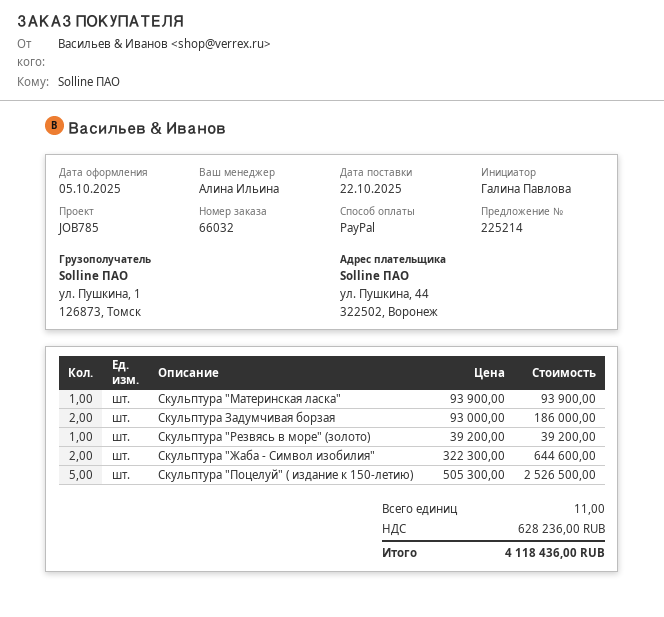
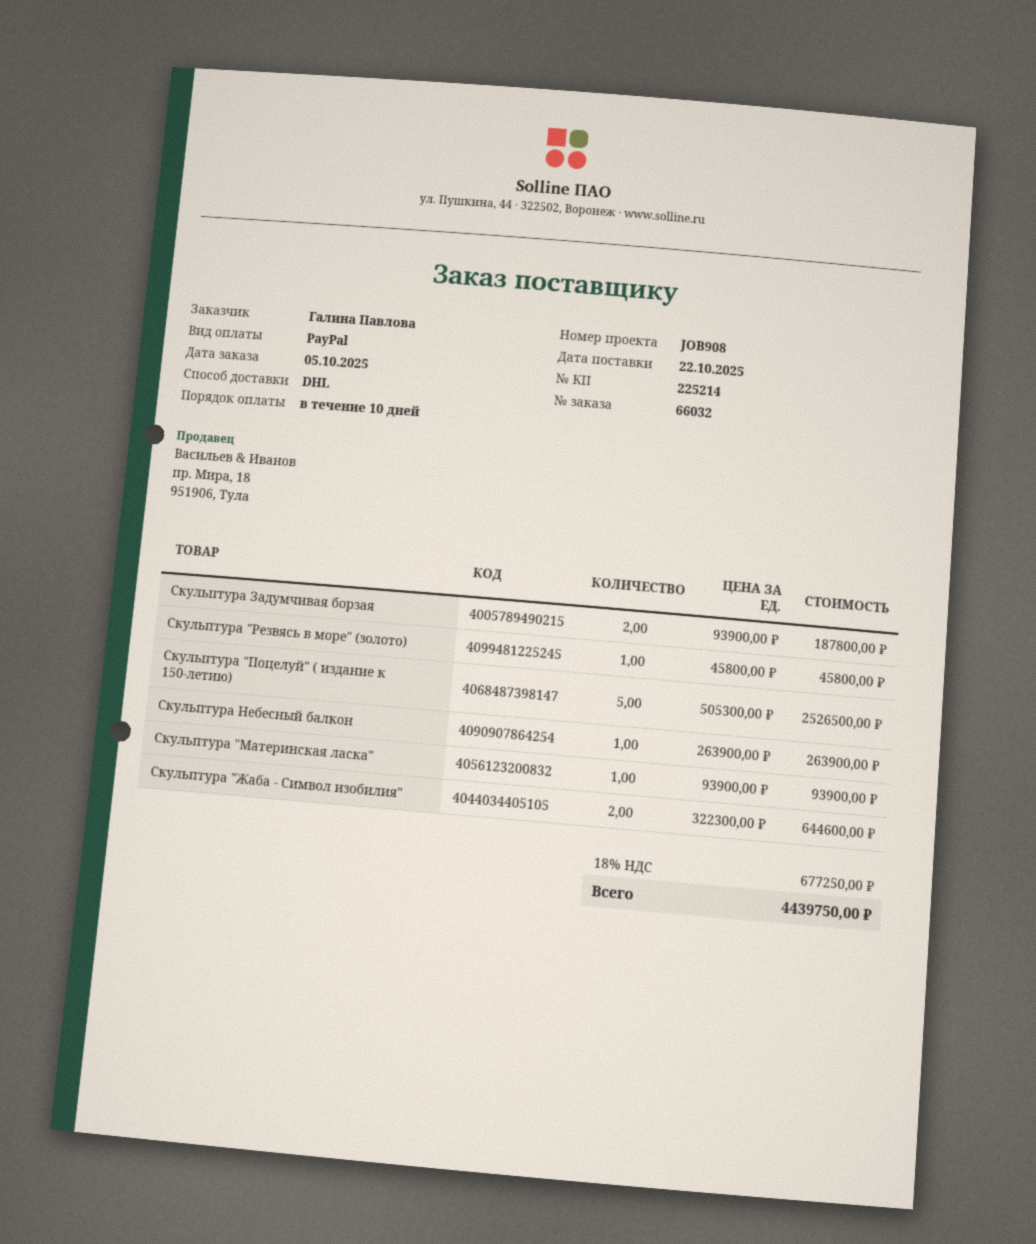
reference: JOB785 -> JOB908
Скульптура Задумчивая борзая: 2 x 93000.00 = 186000.00 -> 2 x 93900.00 = 187800.00
Скульптура "Резвясь в море" (золото): 1 x 39200.00 = 39200.00 -> 1 x 45800.00 = 45800.00
Скульптура Небесный балкон: none -> 1 x 263900.00 = 263900.00
tax: 628236.00 -> 677250.00
total: 4118436.00 -> 4439750.00

